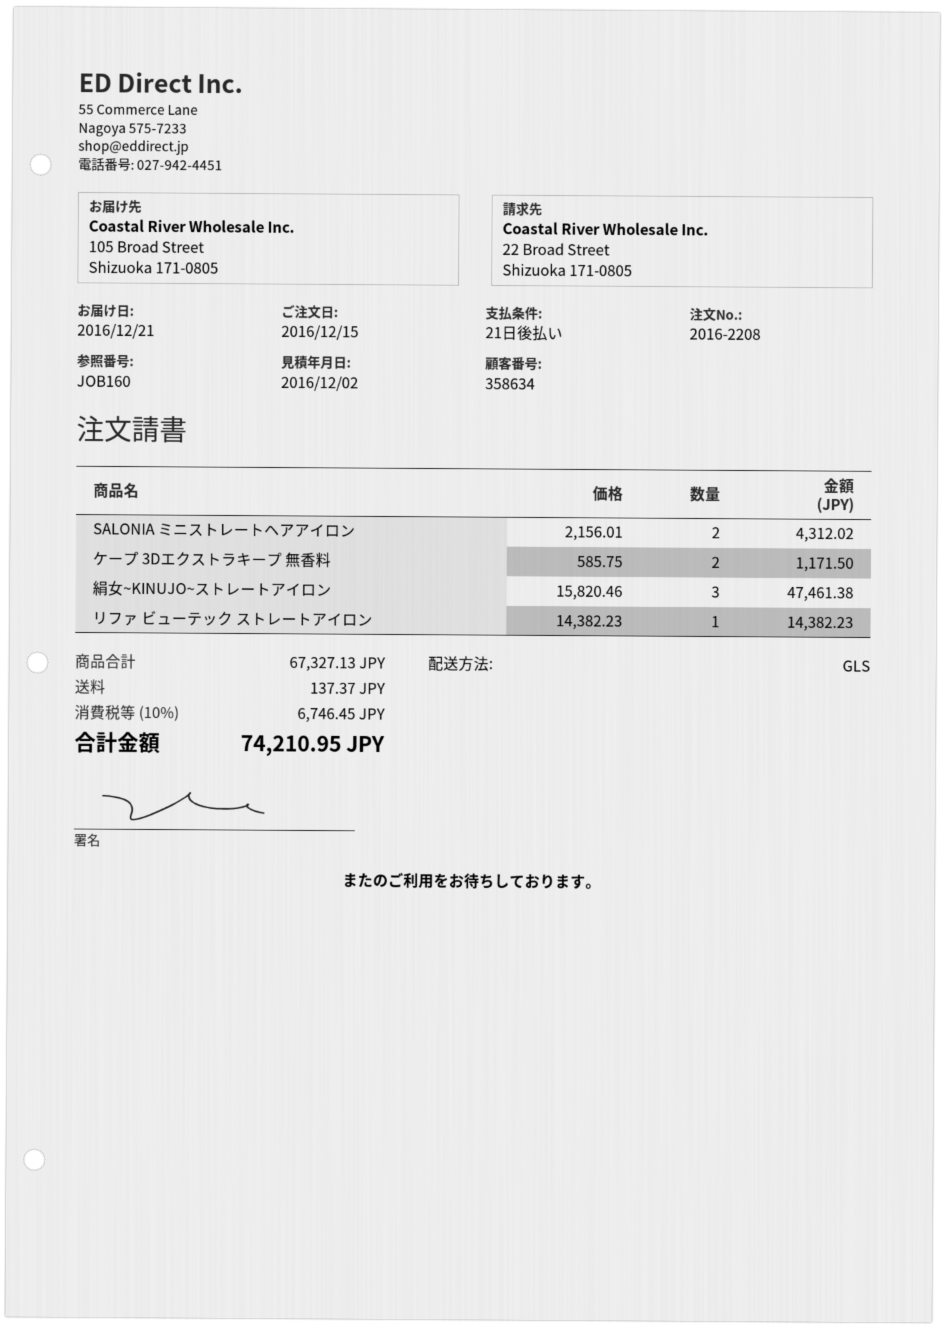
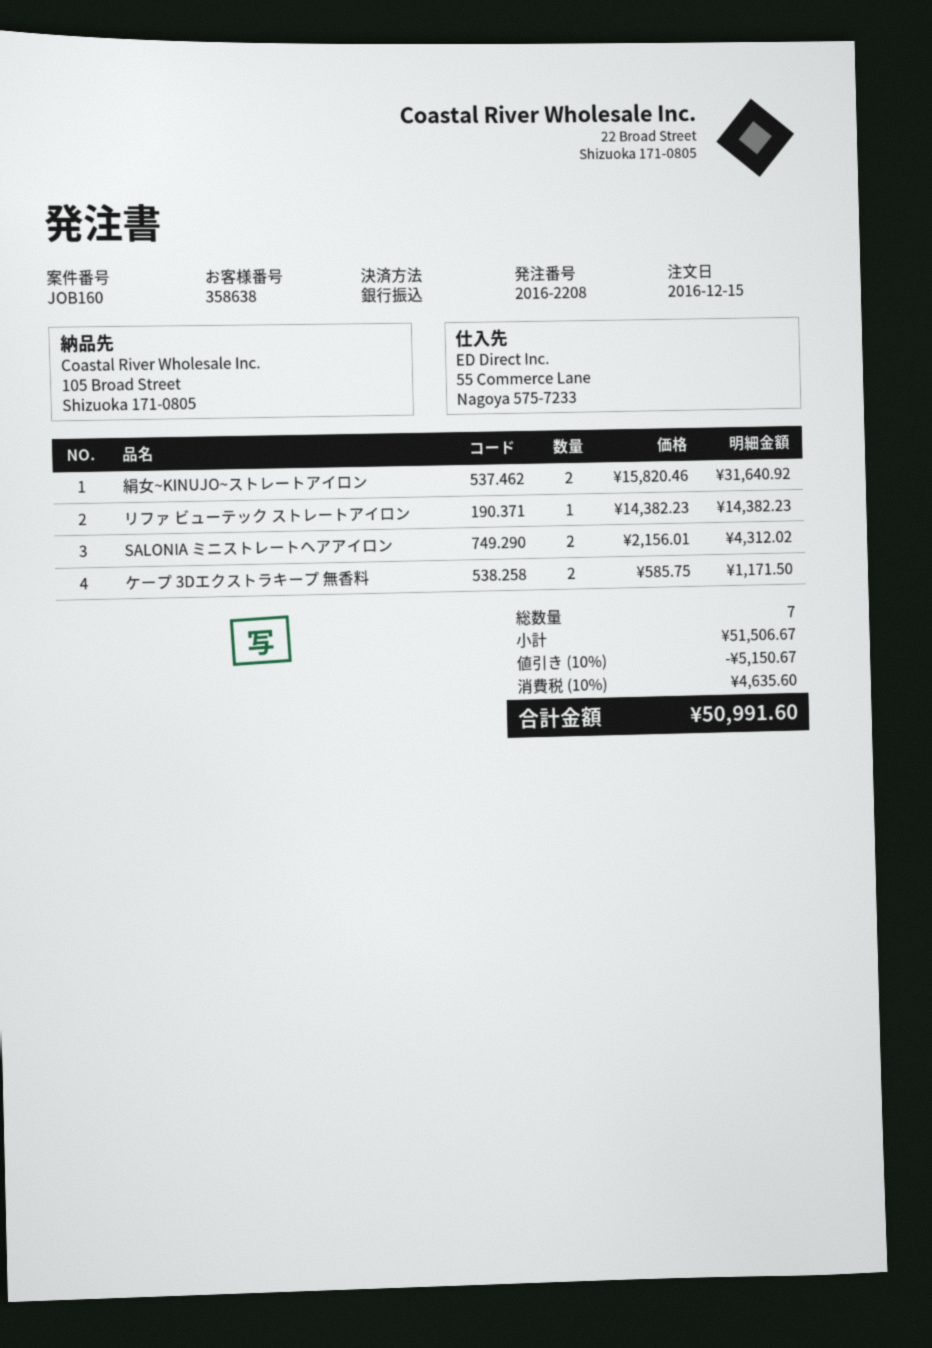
customer number: 358634 -> 358638
絹女~KINUJO~ストレートアイロン: 3 x 15820.46 = 47461.38 -> 2 x 15820.46 = 31640.92
subtotal: 67327.13 -> 51506.67
discount: none -> 10% = 5150.67
shipping: 137.37 -> none
tax: 10% = 6746.45 -> 10% = 4635.60
total: 74210.95 -> 50991.60

